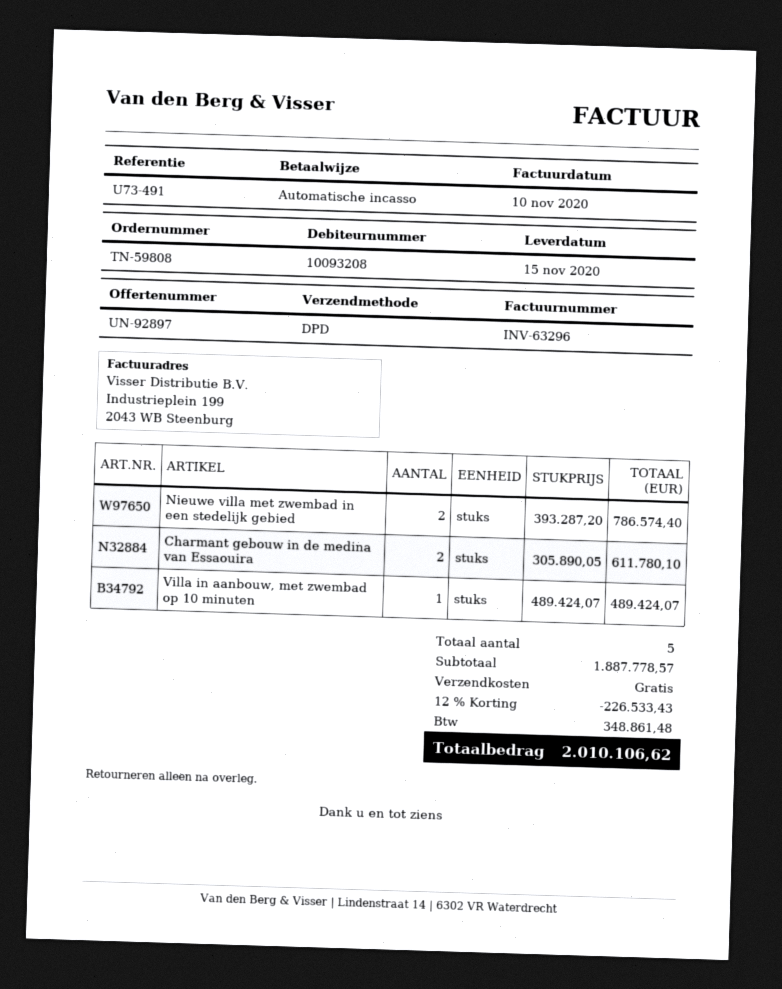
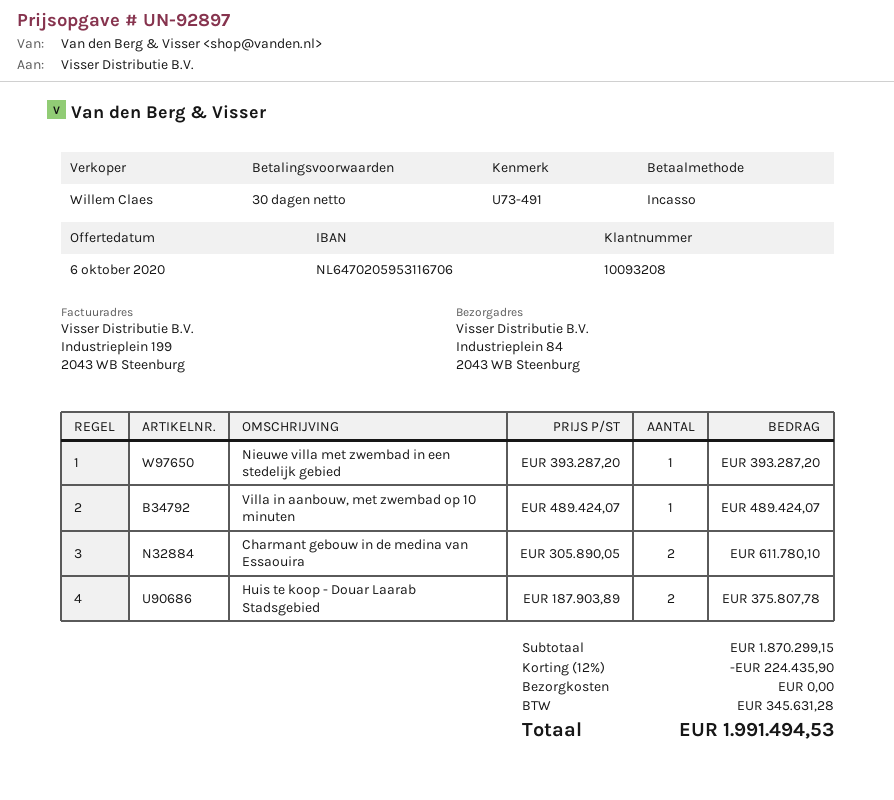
Nieuwe villa met zwembad in een stedelijk gebied: 2 x 393287.20 = 786574.40 -> 1 x 393287.20 = 393287.20
Huis te koop - Douar Laarab Stadsgebied: none -> 2 x 187903.89 = 375807.78
subtotal: 1887778.57 -> 1870299.15
discount: 12% = 226533.43 -> 12% = 224435.90
tax: 348861.48 -> 345631.28
total: 2010106.62 -> 1991494.53

